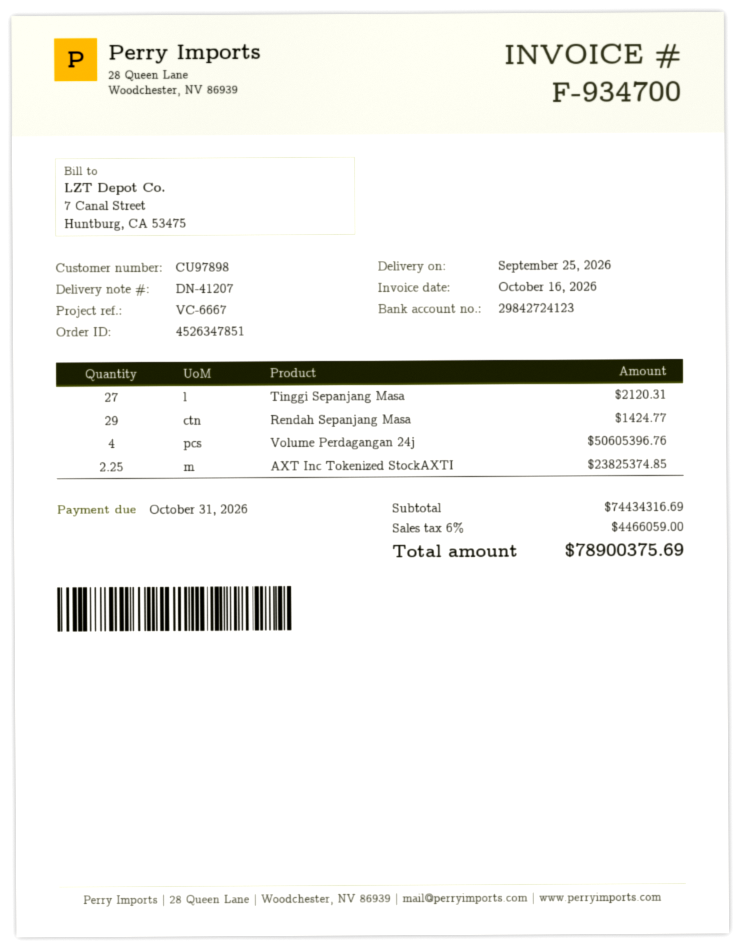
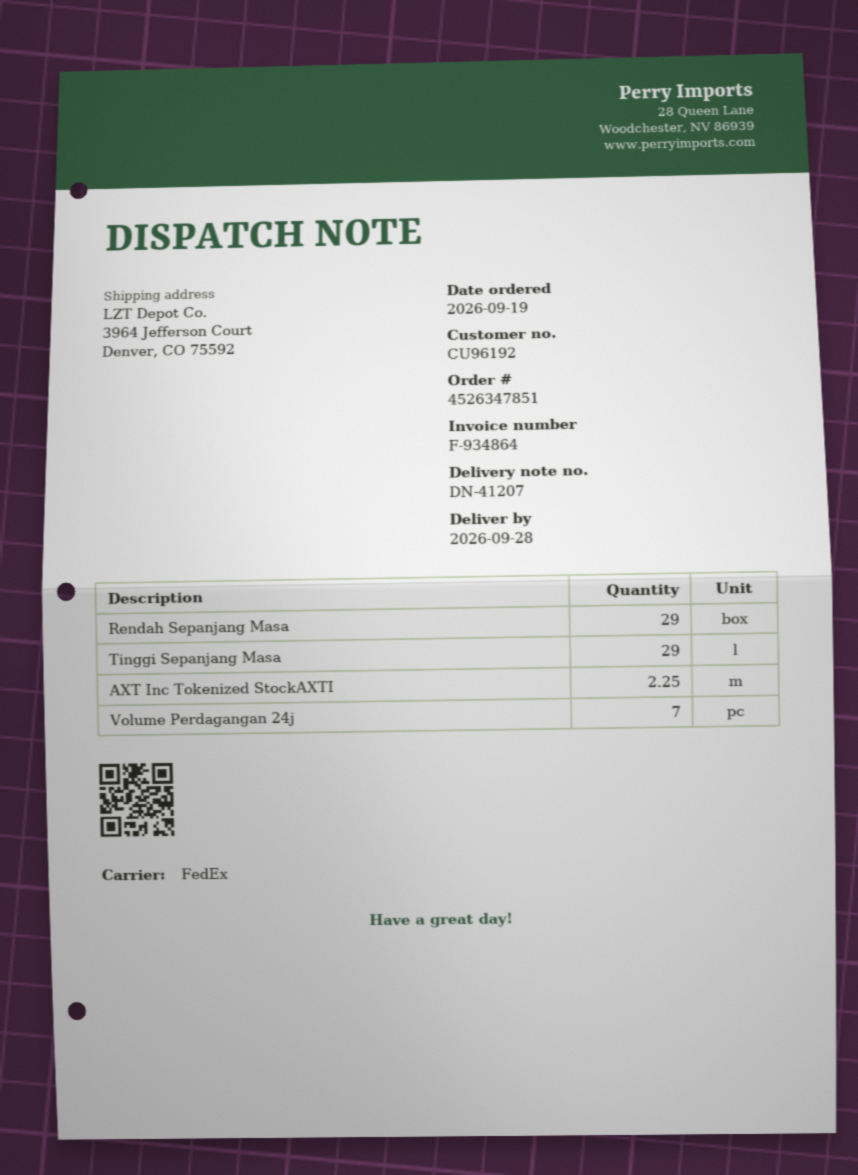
delivery date: 2026-09-25 -> 2026-09-28
invoice number: F-934700 -> F-934864
customer number: CU97898 -> CU96192
Tinggi Sepanjang Masa: 27 -> 29
Volume Perdagangan 24j: 4 -> 7

